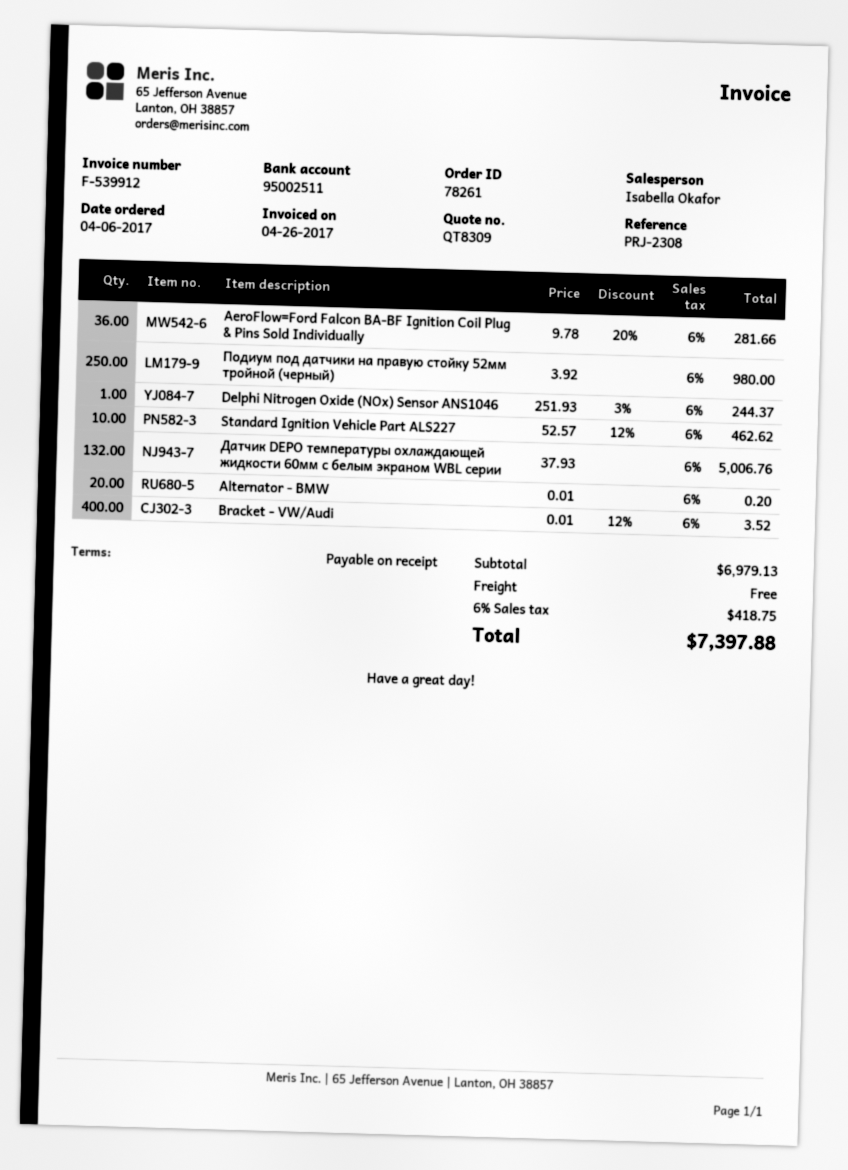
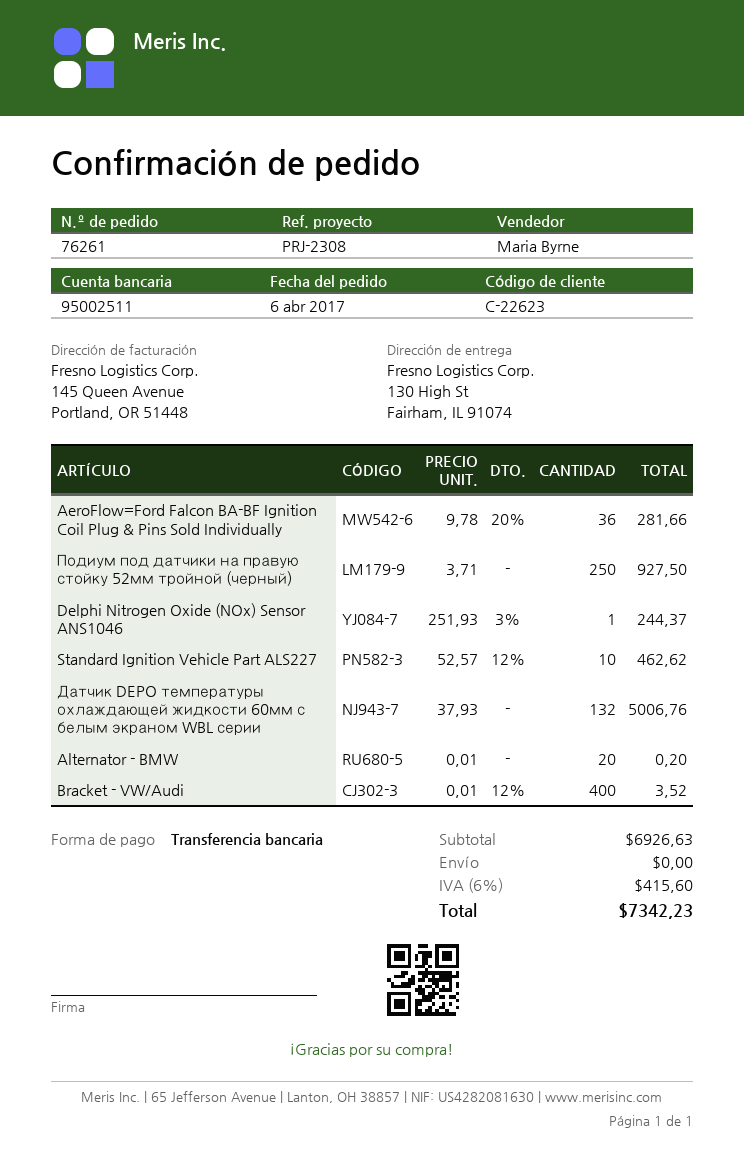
order number: 78261 -> 76261
sales rep: Isabella Okafor -> Maria Byrne
Подиум под датчики на правую стойку 52мм тройной (черный): 250 x 3.92 = 980.00 -> 250 x 3.71 = 927.50
subtotal: 6979.13 -> 6926.63
tax: 6% = 418.75 -> 6% = 415.60
total: 7397.88 -> 7342.23

